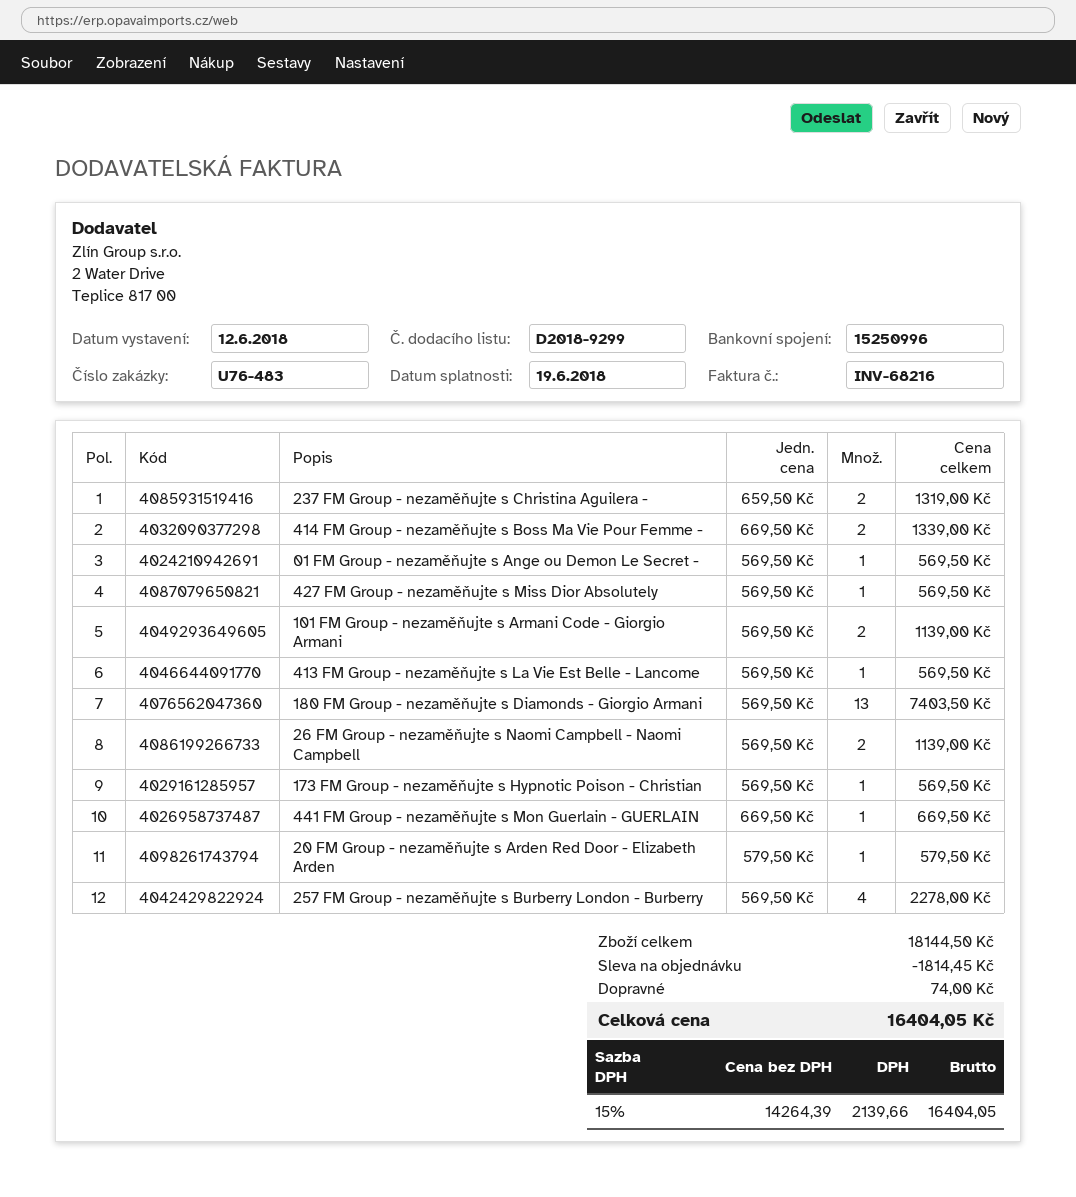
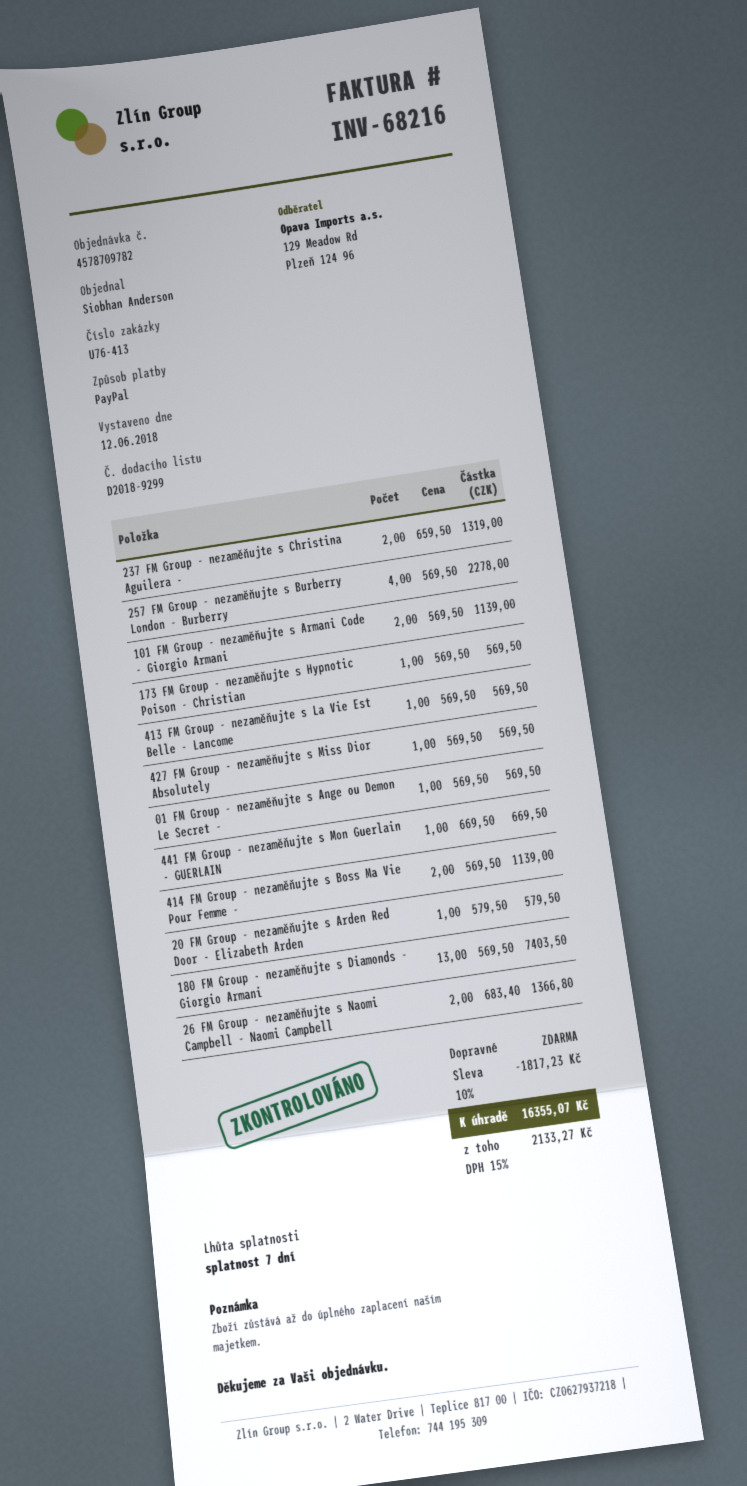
reference: U76-483 -> U76-413
414 FM Group - nezaměňujte s Boss Ma Vie Pour Femme -: 2 x 669.50 = 1339.00 -> 2 x 569.50 = 1139.00
26 FM Group - nezaměňujte s Naomi Campbell - Naomi Campbell: 2 x 569.50 = 1139.00 -> 2 x 683.40 = 1366.80
discount: 1814.45 -> 1817.23
shipping: 74.00 -> 0.00
tax: 15% = 2139.66 -> 15% = 2133.27
total: 16404.05 -> 16355.07

